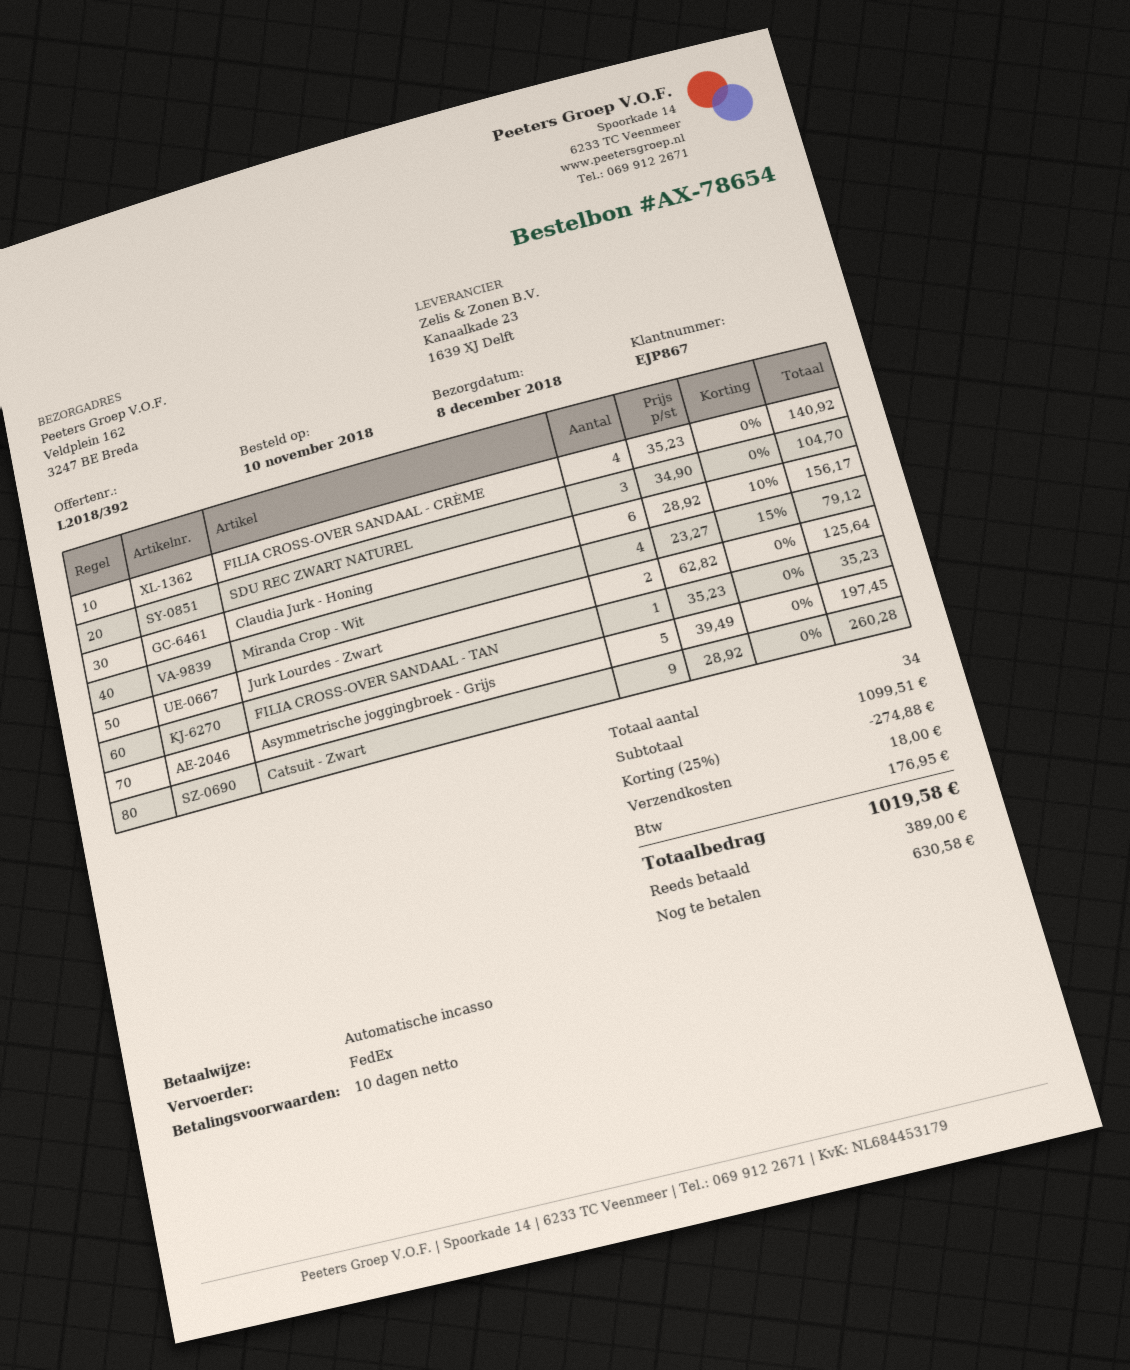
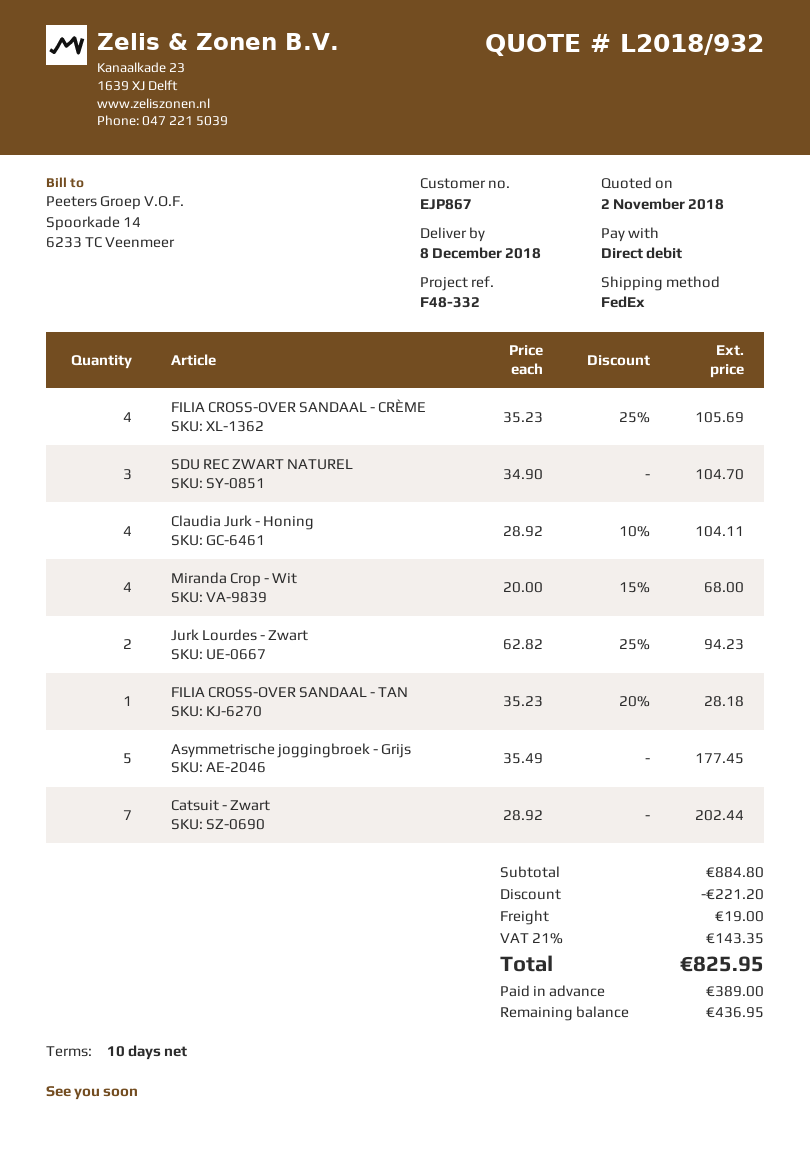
quote number: L2018/392 -> L2018/932
FILIA CROSS-OVER SANDAAL - CRÈME: 4 x 35.23 = 140.92 -> 4 x 35.23 - 25% = 105.69
Claudia Jurk - Honing: 6 x 28.92 - 10% = 156.17 -> 4 x 28.92 - 10% = 104.11
Miranda Crop - Wit: 4 x 23.27 - 15% = 79.12 -> 4 x 20.00 - 15% = 68.00
Jurk Lourdes - Zwart: 2 x 62.82 = 125.64 -> 2 x 62.82 - 25% = 94.23
FILIA CROSS-OVER SANDAAL - TAN: 1 x 35.23 = 35.23 -> 1 x 35.23 - 20% = 28.18
Asymmetrische joggingbroek - Grijs: 5 x 39.49 = 197.45 -> 5 x 35.49 = 177.45
Catsuit - Zwart: 9 x 28.92 = 260.28 -> 7 x 28.92 = 202.44
subtotal: 1099.51 -> 884.80
discount: 274.88 -> 221.20
shipping: 18.00 -> 19.00
tax: 176.95 -> 143.35
total: 1019.58 -> 825.95
balance: 630.58 -> 436.95

